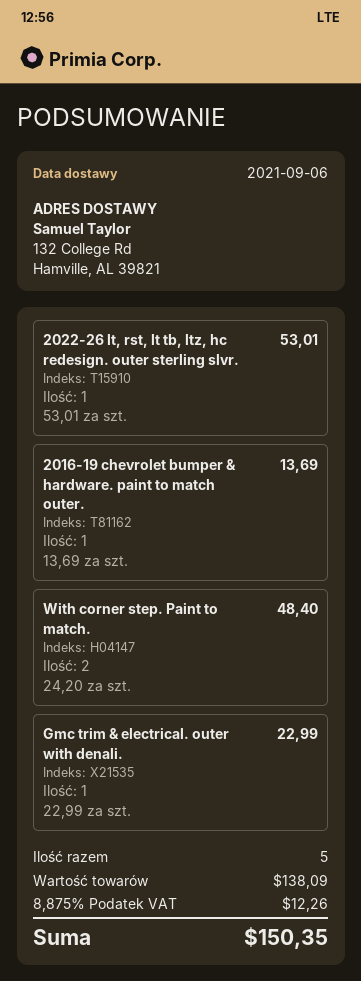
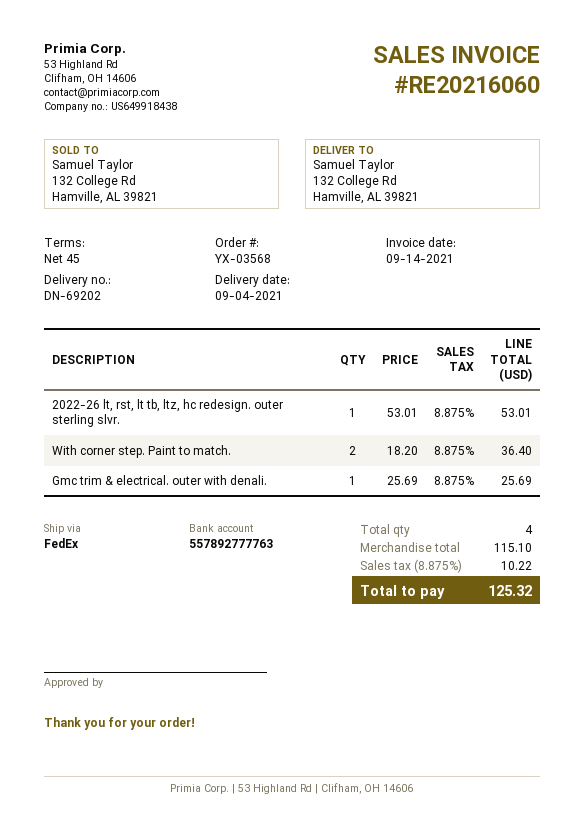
delivery date: 2021-09-06 -> 2021-09-04
2016-19 chevrolet bumper & hardware. paint to match outer.: 1 x 13.69 = 13.69 -> none
With corner step. Paint to match.: 2 x 24.20 = 48.40 -> 2 x 18.20 = 36.40
Gmc trim & electrical. outer with denali.: 1 x 22.99 = 22.99 -> 1 x 25.69 = 25.69
total quantity: 5 -> 4
subtotal: 138.09 -> 115.10
tax: 8.875% = 12.26 -> 8.875% = 10.22
total: 150.35 -> 125.32

